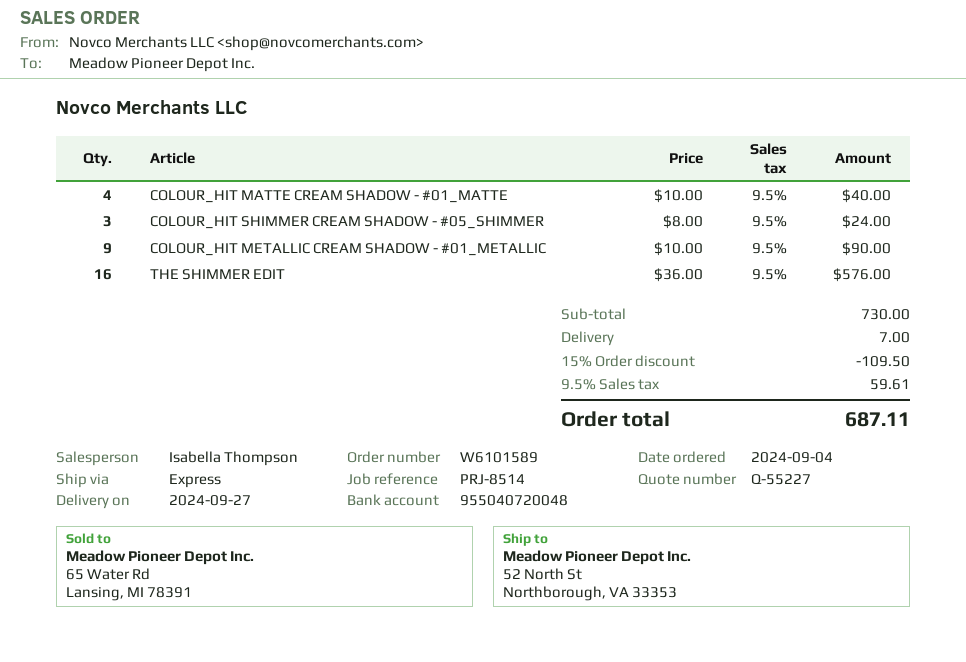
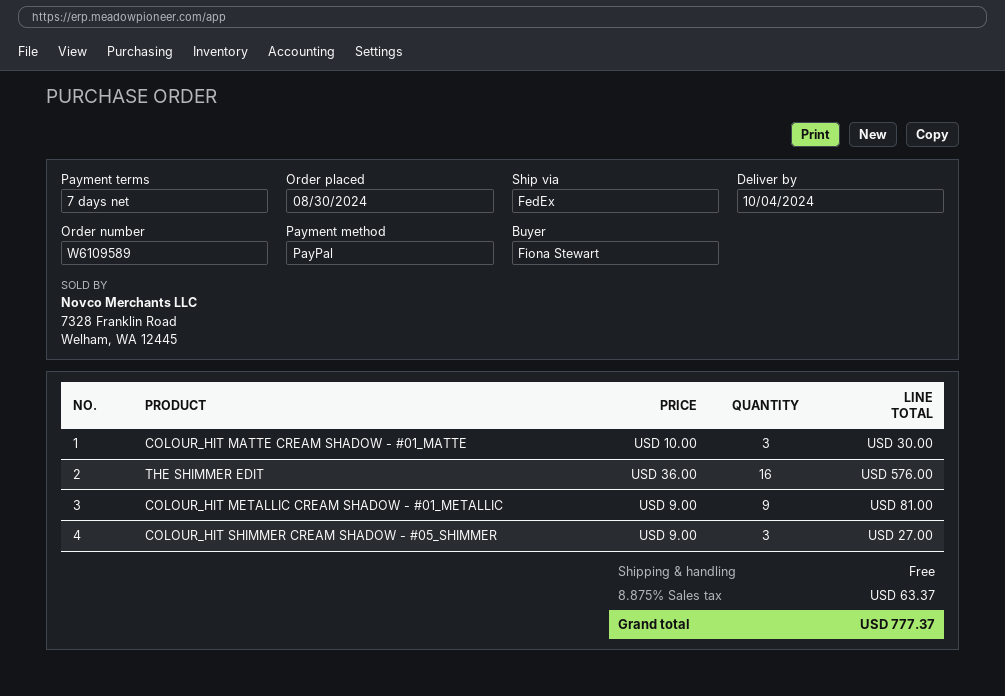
order number: W6101589 -> W6109589
order date: 2024-09-04 -> 2024-08-30
delivery date: 2024-09-27 -> 2024-10-04
shipping method: express -> FedEx
COLOUR_HIT MATTE CREAM SHADOW - #01_MATTE: 4 x 10.00 = 40.00 -> 3 x 10.00 = 30.00
COLOUR_HIT SHIMMER CREAM SHADOW - #05_SHIMMER: 3 x 8.00 = 24.00 -> 3 x 9.00 = 27.00
COLOUR_HIT METALLIC CREAM SHADOW - #01_METALLIC: 9 x 10.00 = 90.00 -> 9 x 9.00 = 81.00
discount: 15% = 109.50 -> none
shipping: 7.00 -> 0.00
tax: 9.5% = 59.61 -> 8.875% = 63.37
total: 687.11 -> 777.37

